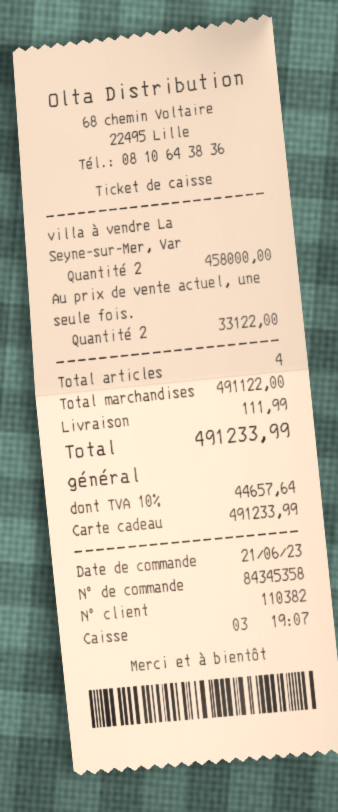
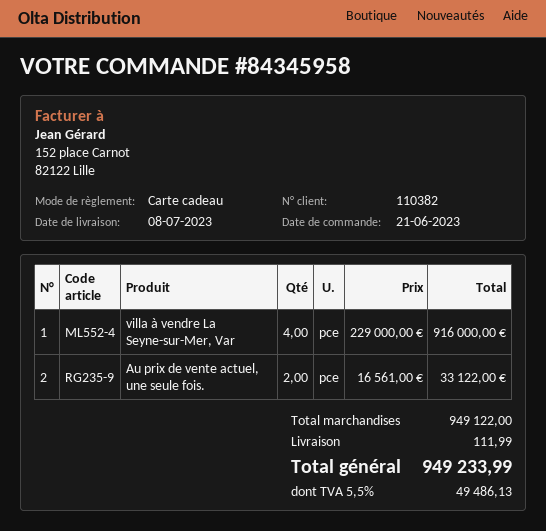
order number: 84345358 -> 84345958
villa à vendre La Seyne-sur-Mer, Var: 2 for 458000.00 -> 4 for 916000.00
subtotal: 491122.00 -> 949122.00
tax: 10% = 44657.64 -> 5.5% = 49486.13
total: 491233.99 -> 949233.99

